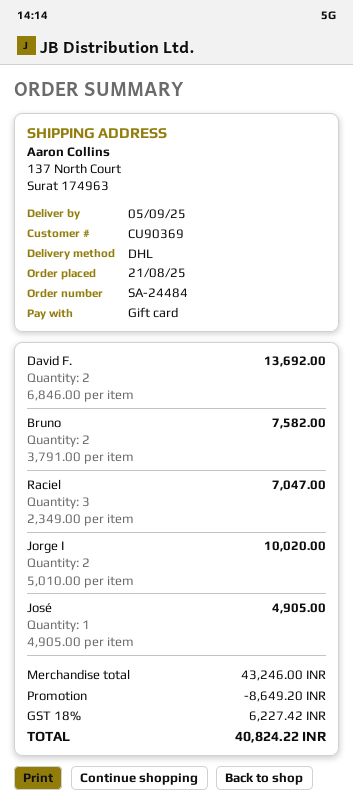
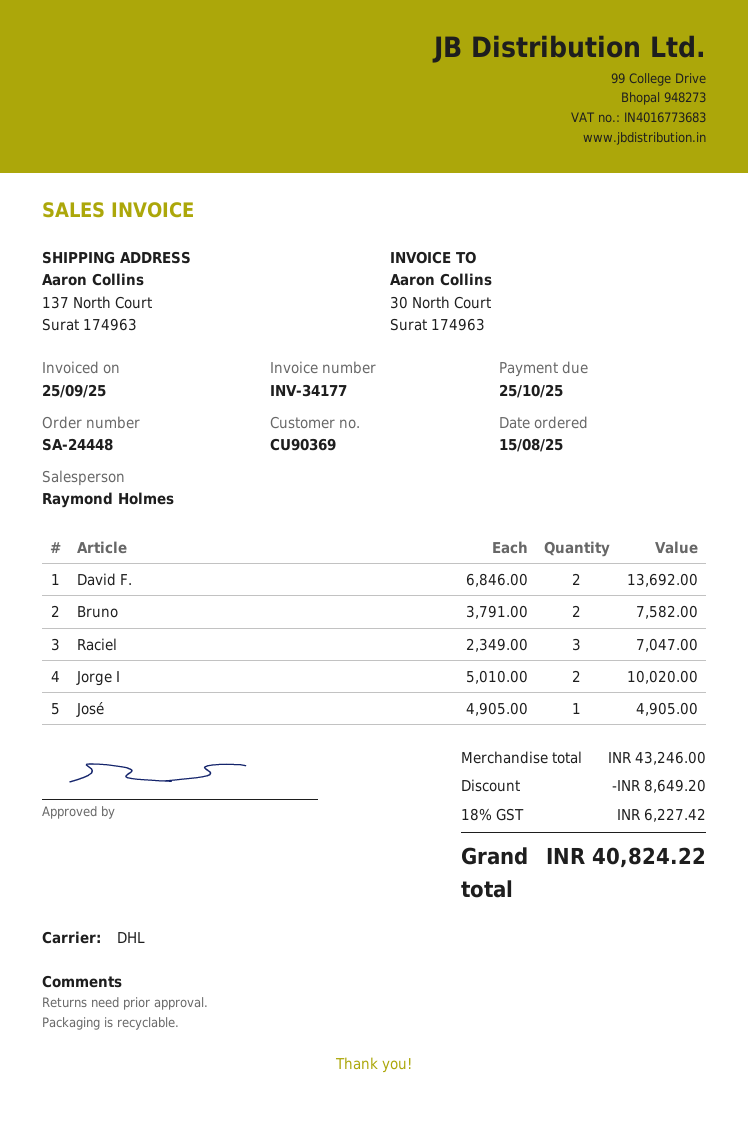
order number: SA-24484 -> SA-24448
order date: 2025-08-21 -> 2025-08-15

